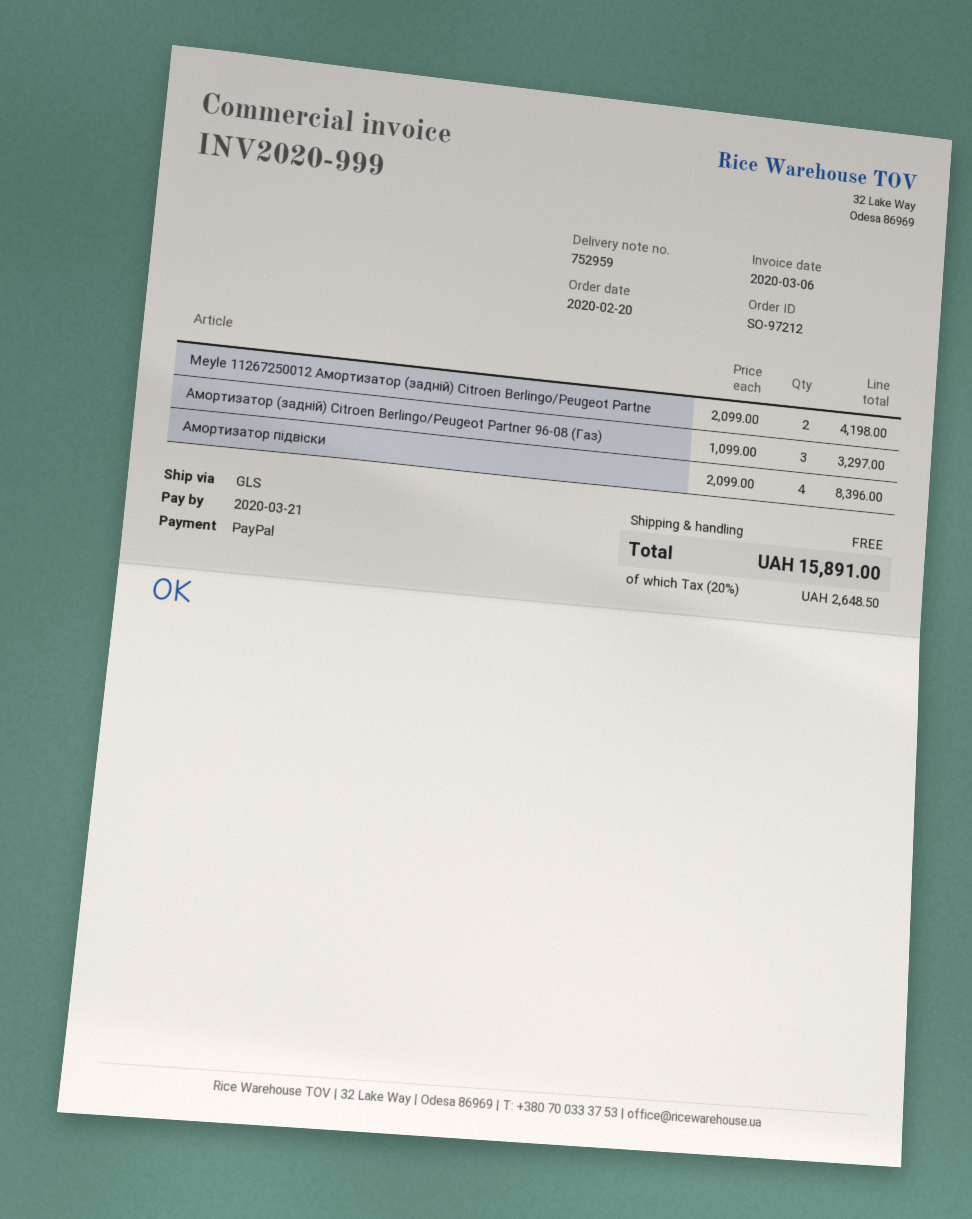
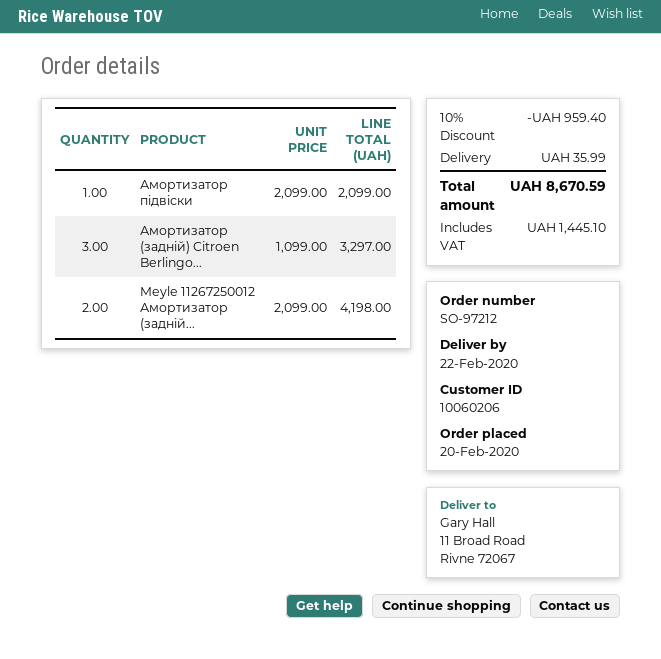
Амортизатор підвіски: 4 x 2099.00 = 8396.00 -> 1 x 2099.00 = 2099.00
discount: none -> 10% = 959.40
shipping: 0.00 -> 35.99
tax: 2648.50 -> 1445.10
total: 15891.00 -> 8670.59

